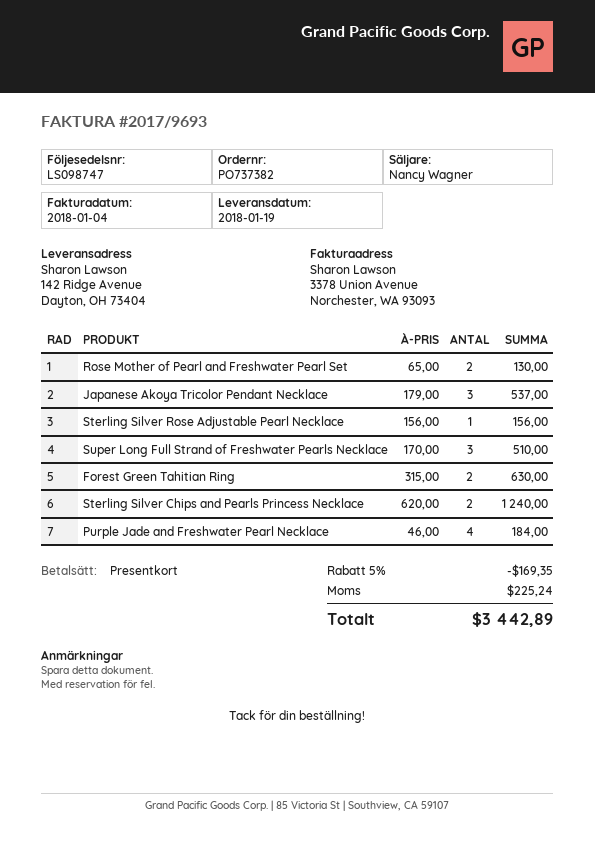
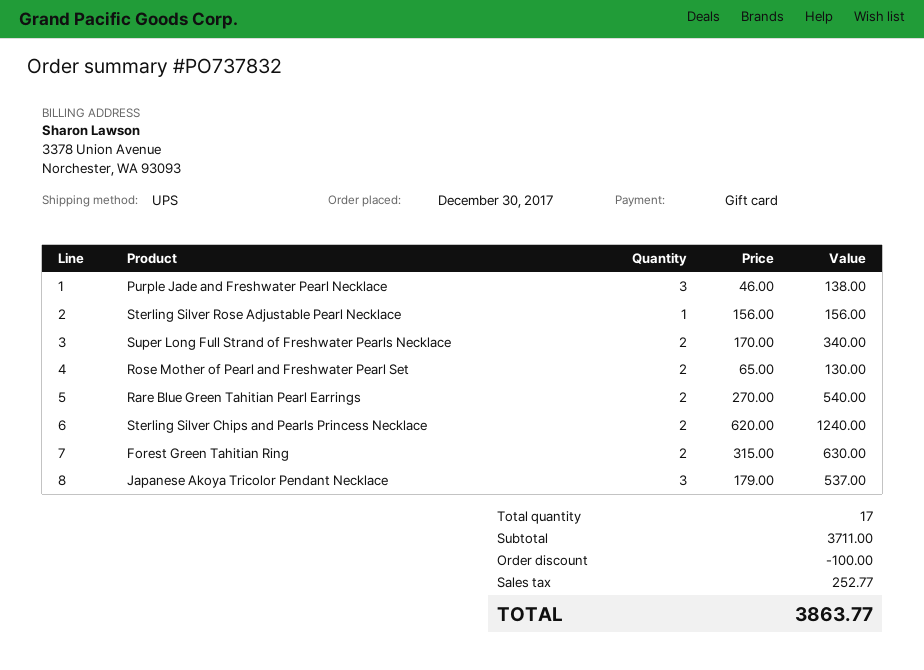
order number: PO737382 -> PO737832
Super Long Full Strand of Freshwater Pearls Necklace: 3 x 170.00 = 510.00 -> 2 x 170.00 = 340.00
Purple Jade and Freshwater Pearl Necklace: 4 x 46.00 = 184.00 -> 3 x 46.00 = 138.00
Rare Blue Green Tahitian Pearl Earrings: none -> 2 x 270.00 = 540.00
discount: 169.35 -> 100.00
tax: 225.24 -> 252.77
total: 3442.89 -> 3863.77

